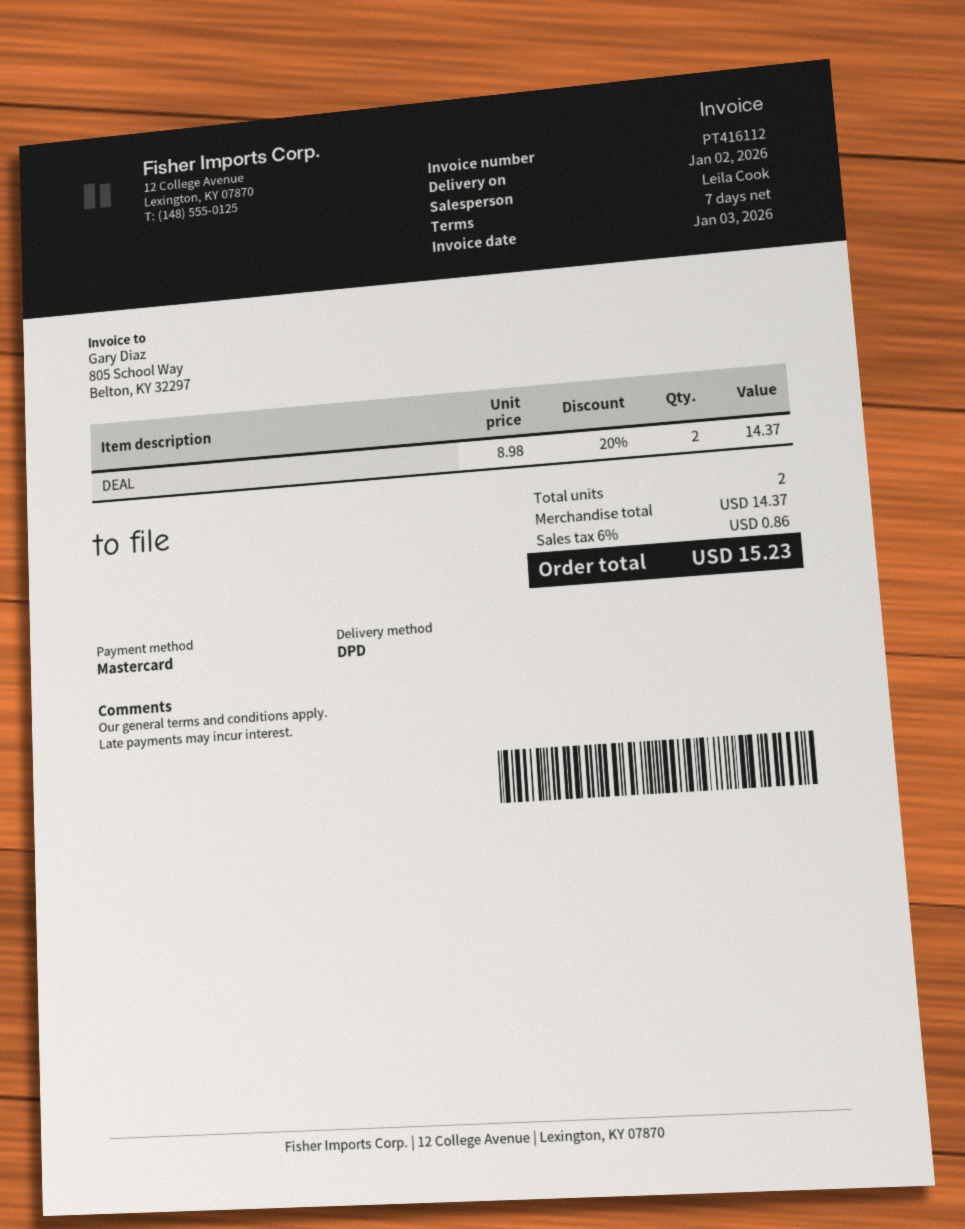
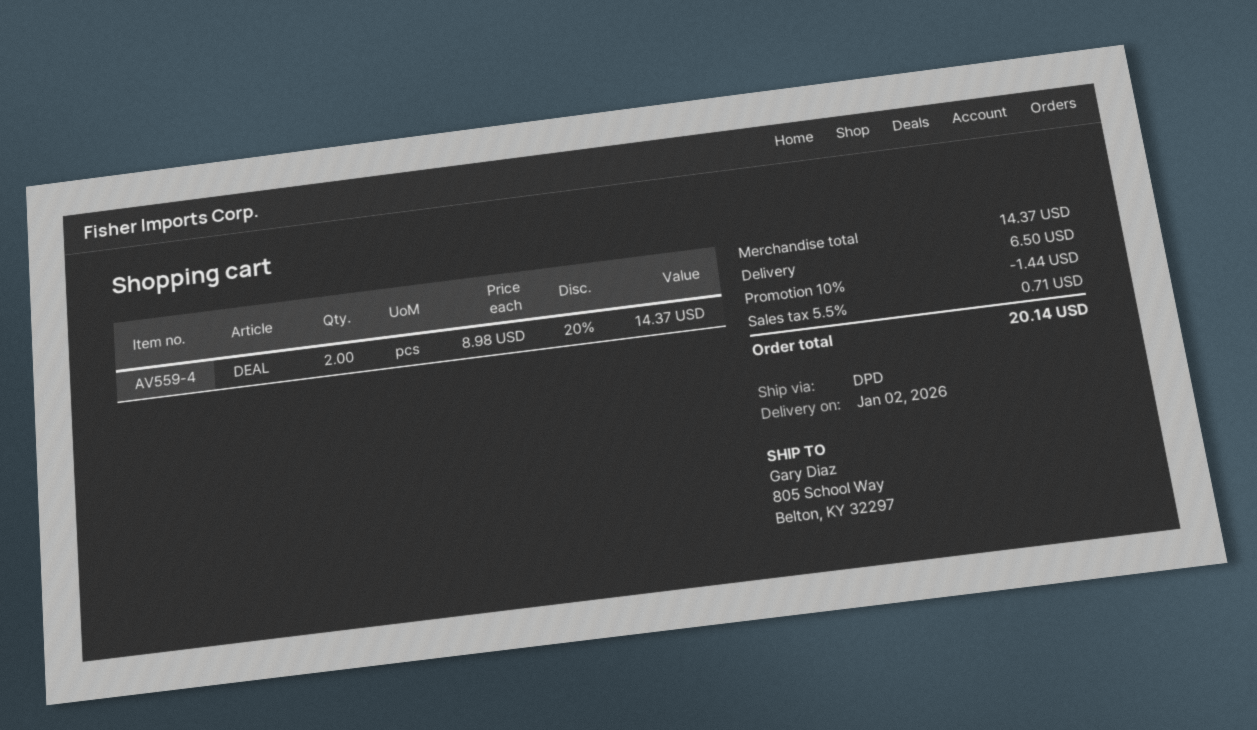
discount: none -> 10% = 1.44
shipping: none -> 6.50
tax: 6% = 0.86 -> 5.5% = 0.71
total: 15.23 -> 20.14

